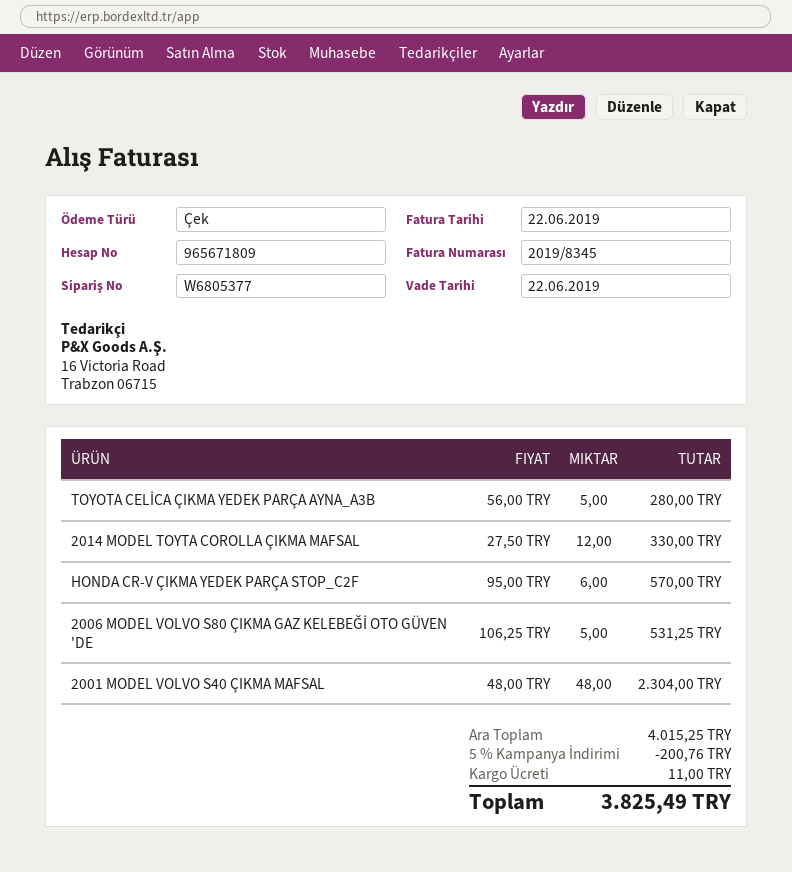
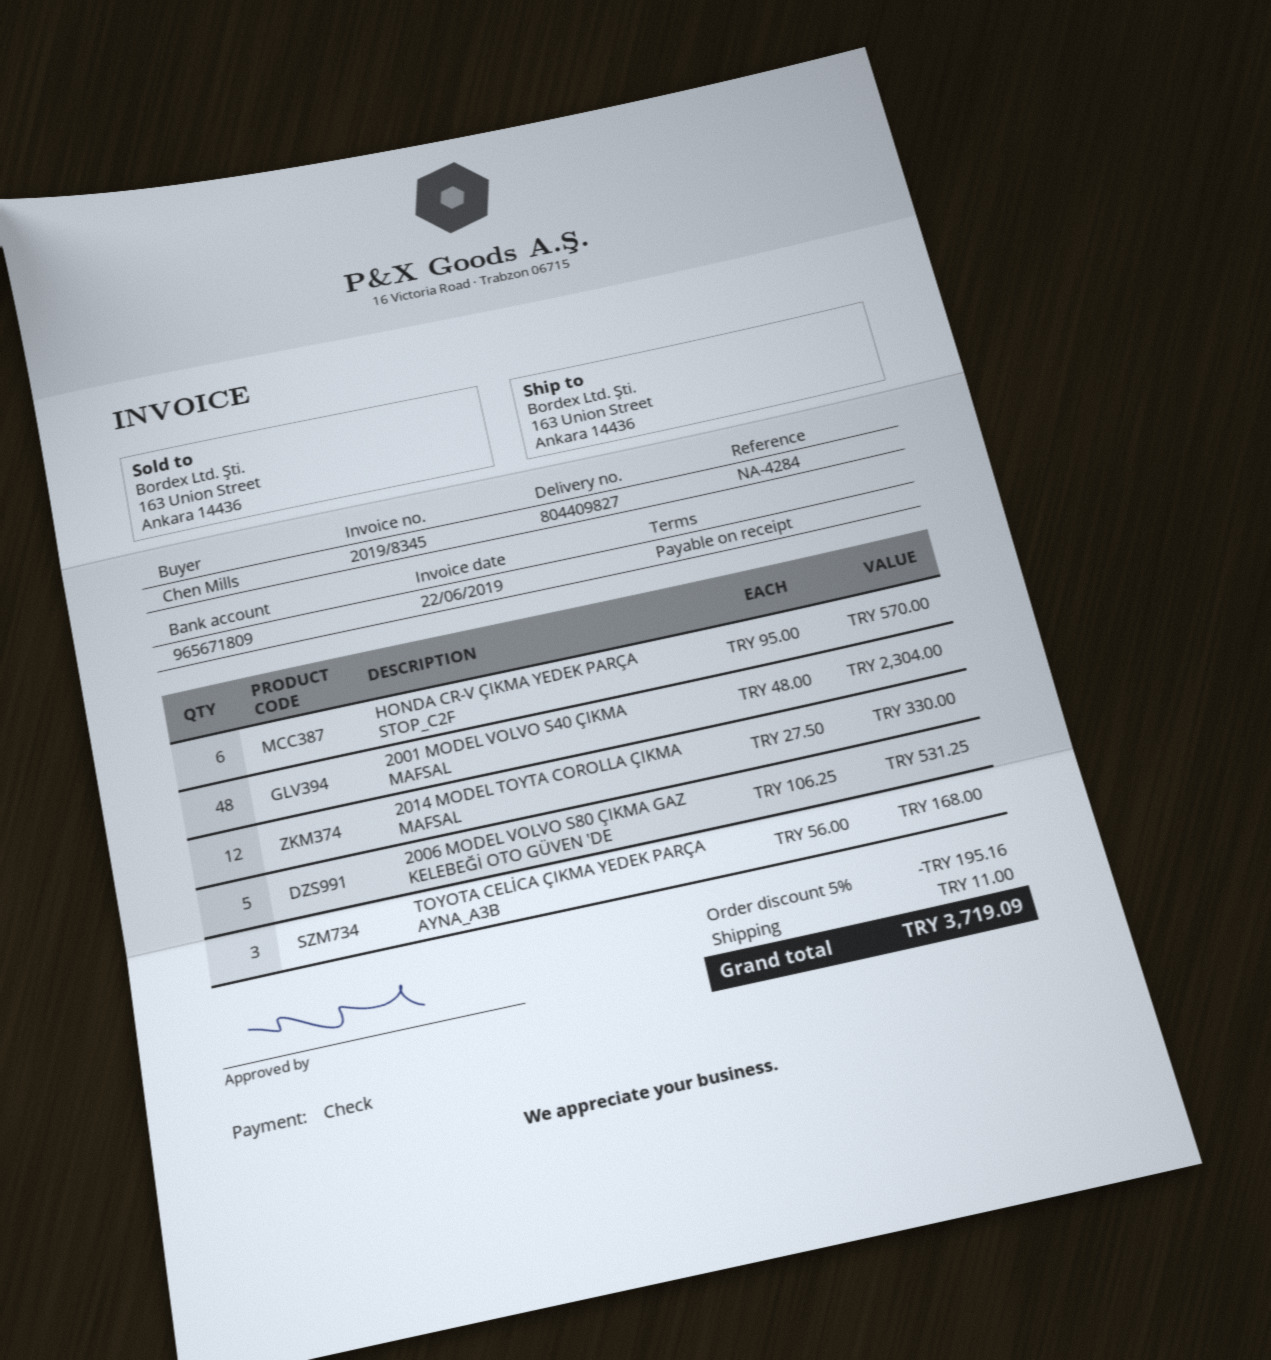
TOYOTA CELİCA ÇIKMA YEDEK PARÇA AYNA_A3B: 5 x 56.00 = 280.00 -> 3 x 56.00 = 168.00
discount: 5% = 200.76 -> 5% = 195.16
total: 3825.49 -> 3719.09

